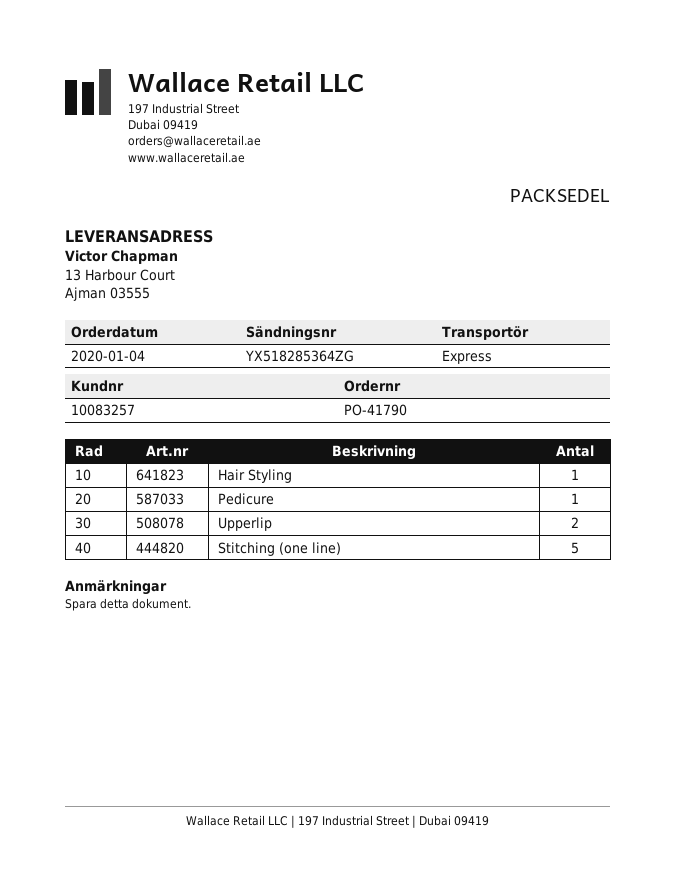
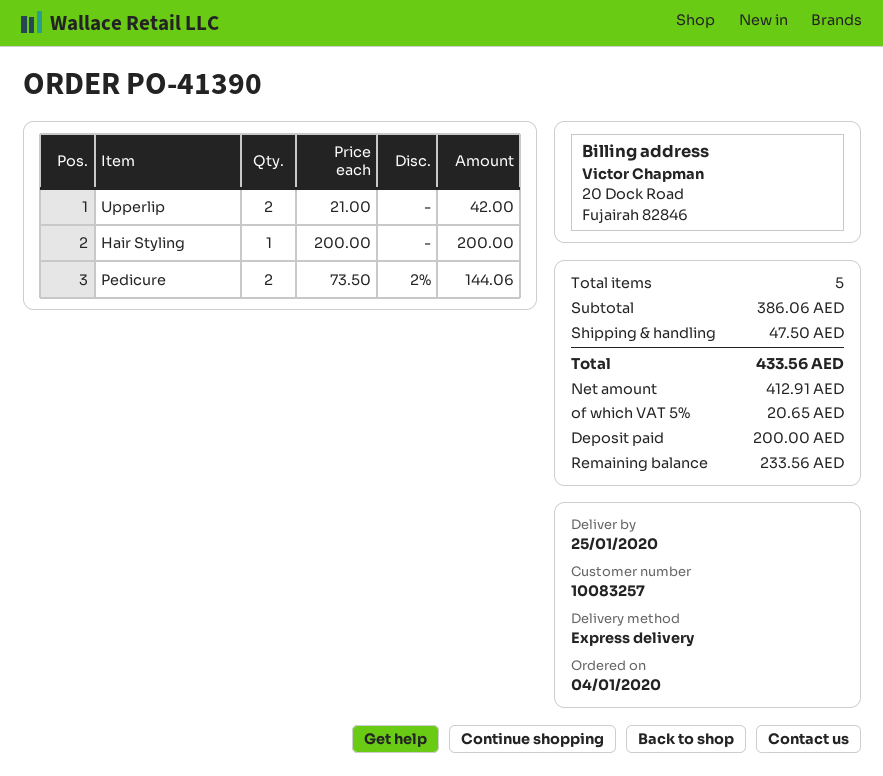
order number: PO-41790 -> PO-41390
Pedicure: 1 -> 2
Stitching (one line): 5 -> none

